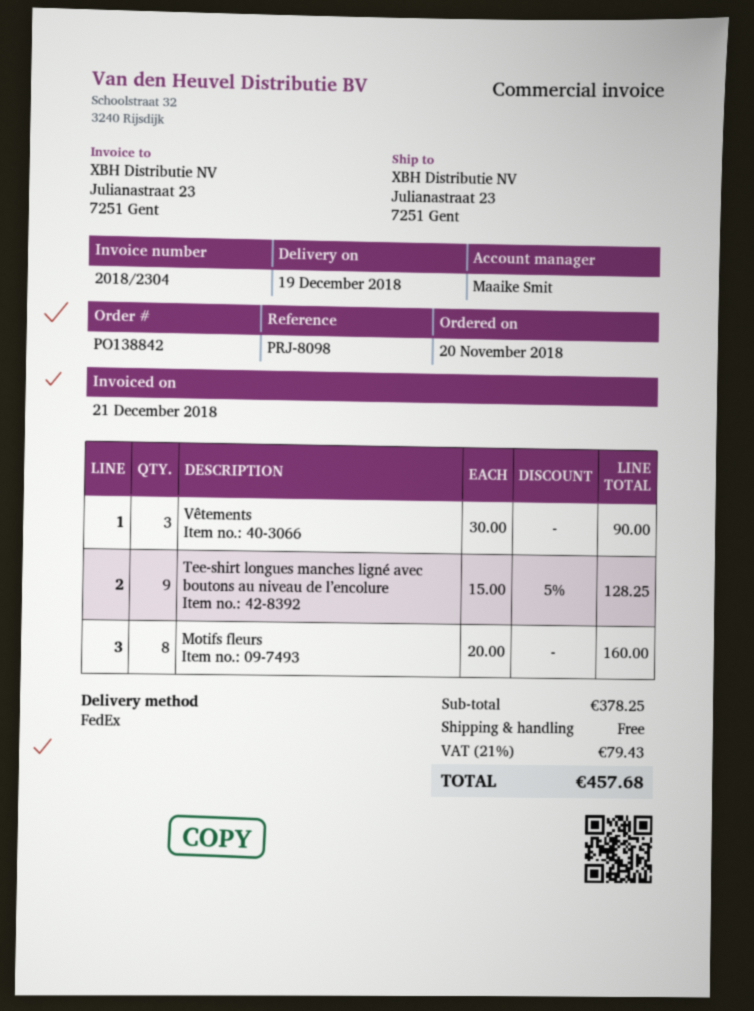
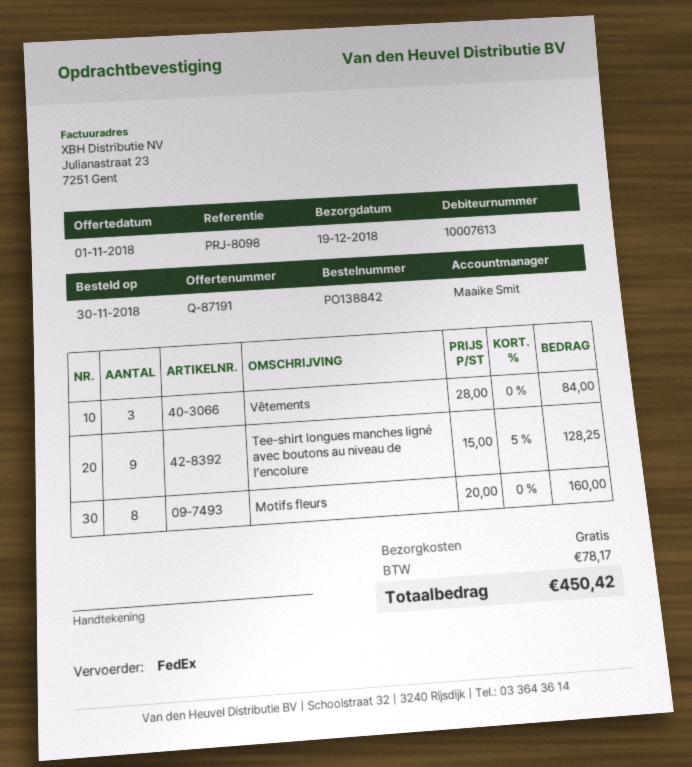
order date: 2018-11-20 -> 2018-11-30
Vêtements: 3 x 30.00 = 90.00 -> 3 x 28.00 = 84.00
tax: 79.43 -> 78.17
total: 457.68 -> 450.42

